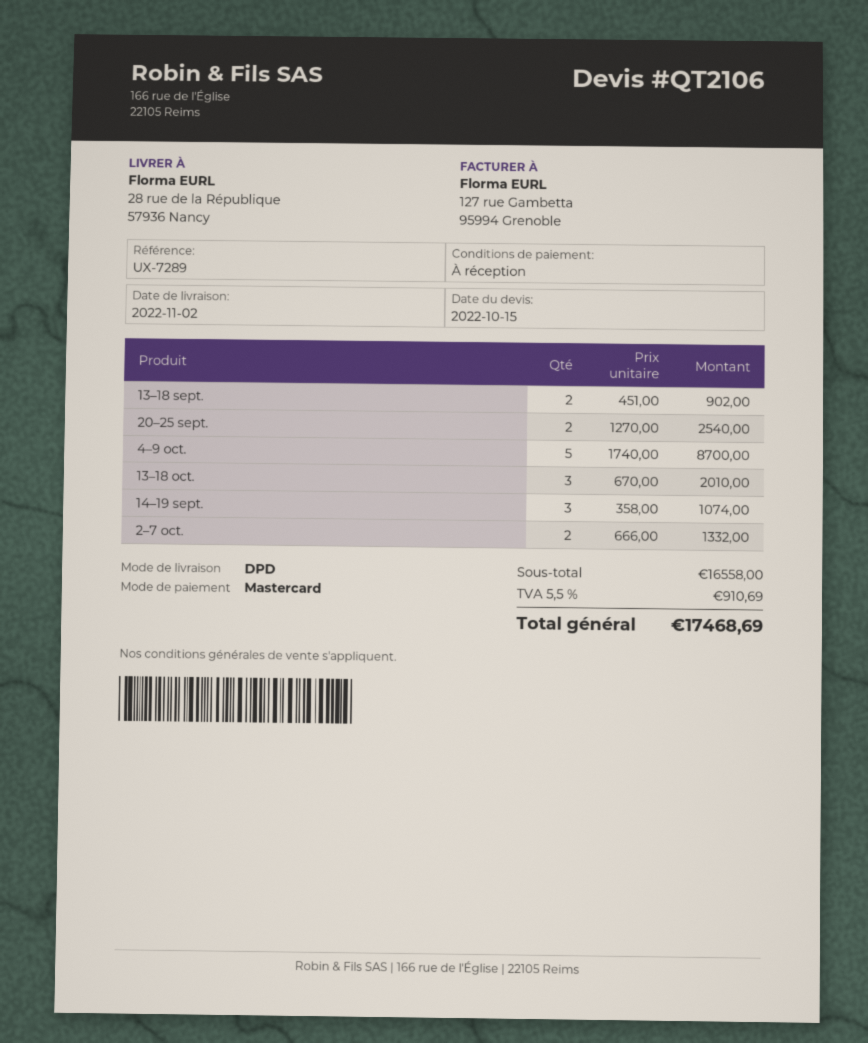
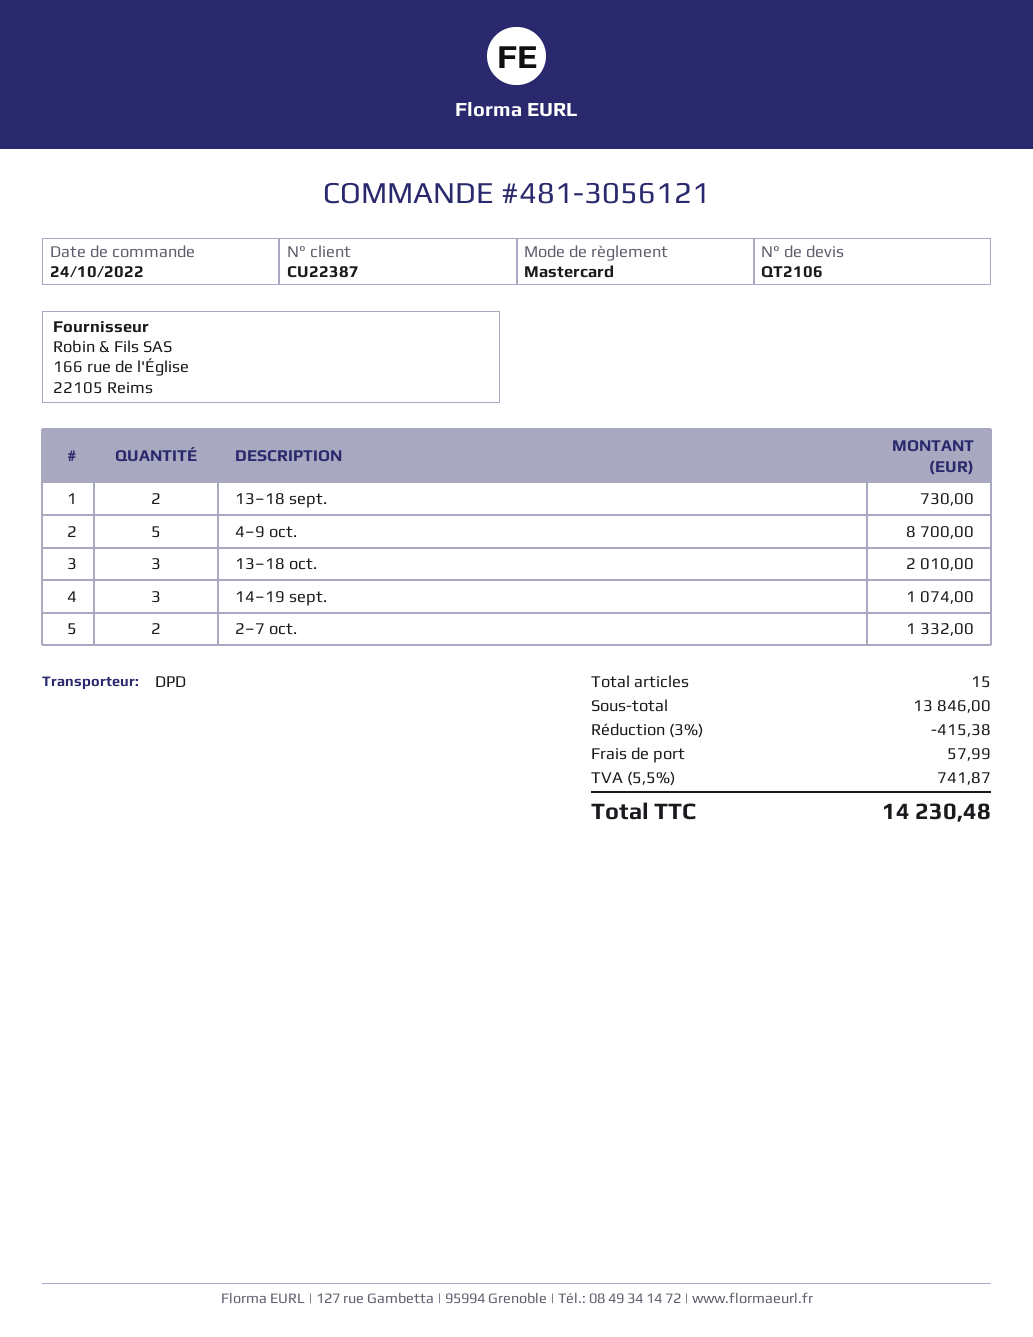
13–18 sept.: 2 for 902.00 -> 2 for 730.00
20–25 sept.: 2 for 2540.00 -> none
subtotal: 16558.00 -> 13846.00
discount: none -> 3% = 415.38
shipping: none -> 57.99
tax: 5.5% = 910.69 -> 5.5% = 741.87
total: 17468.69 -> 14230.48

